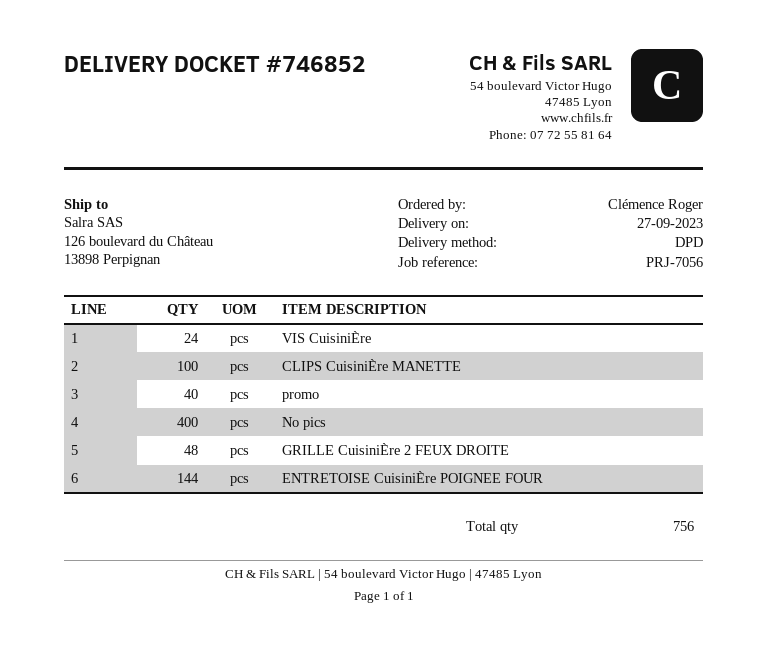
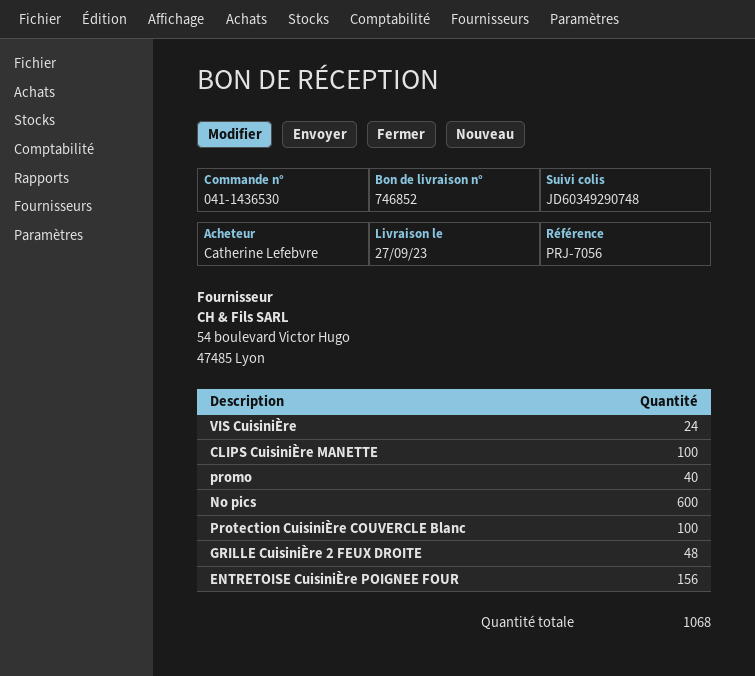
ordered by: Clémence Roger -> Catherine Lefebvre
No pics: 400 -> 600
ENTRETOISE CuisiniÈre POIGNEE FOUR: 144 -> 156
Protection CuisiniÈre COUVERCLE Blanc: none -> 100
total quantity: 756 -> 1068

